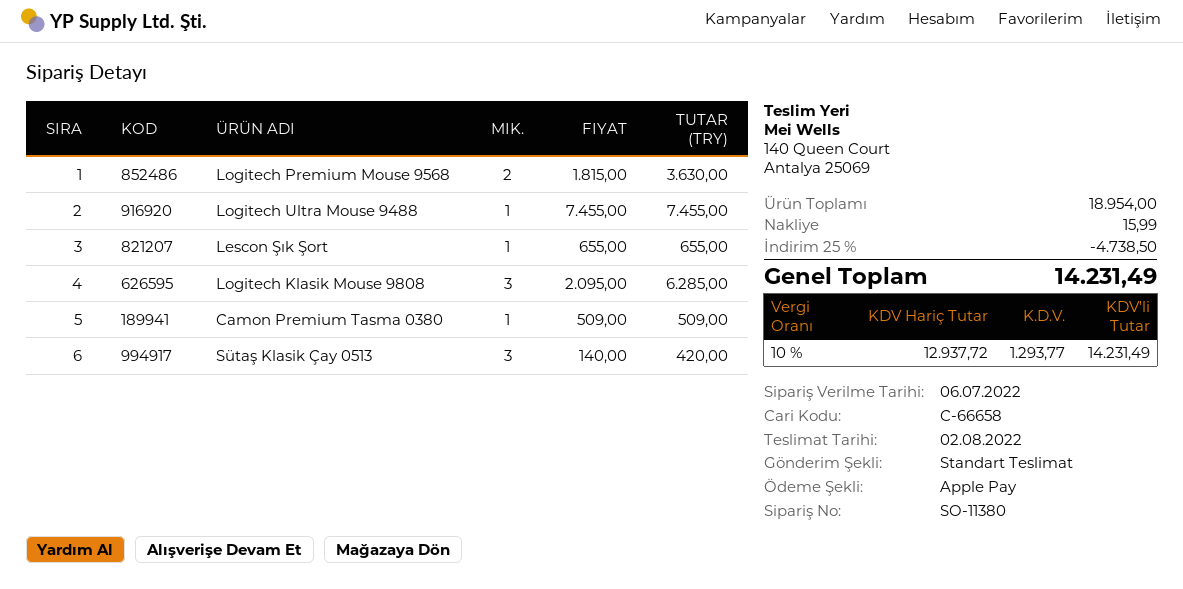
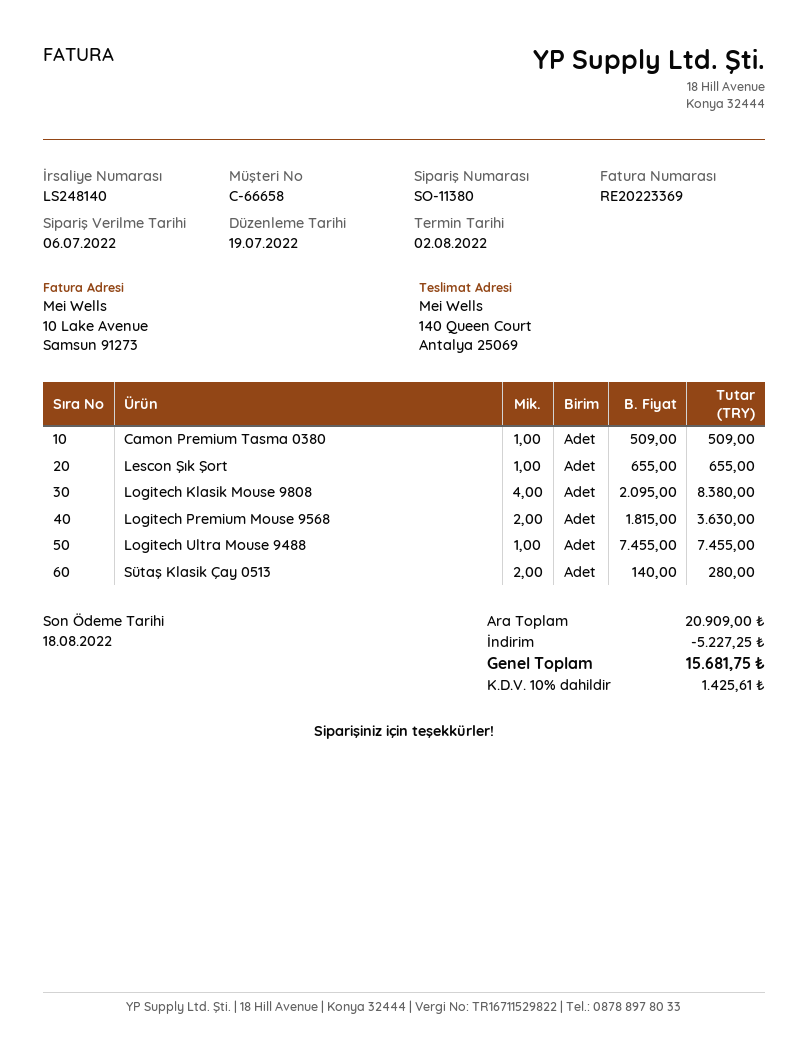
Logitech Klasik Mouse 9808: 3 x 2095.00 = 6285.00 -> 4 x 2095.00 = 8380.00
Sütaş Klasik Çay 0513: 3 x 140.00 = 420.00 -> 2 x 140.00 = 280.00
subtotal: 18954.00 -> 20909.00
discount: 4738.50 -> 5227.25
shipping: 15.99 -> none
tax: 10% = 1293.77 -> 10% = 1425.61
total: 14231.49 -> 15681.75

